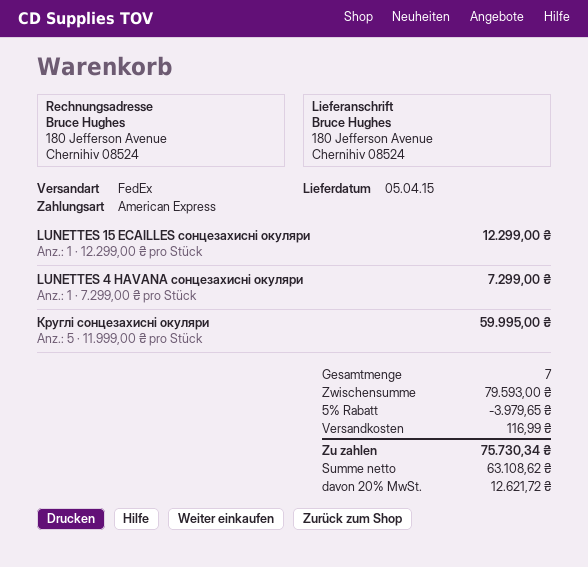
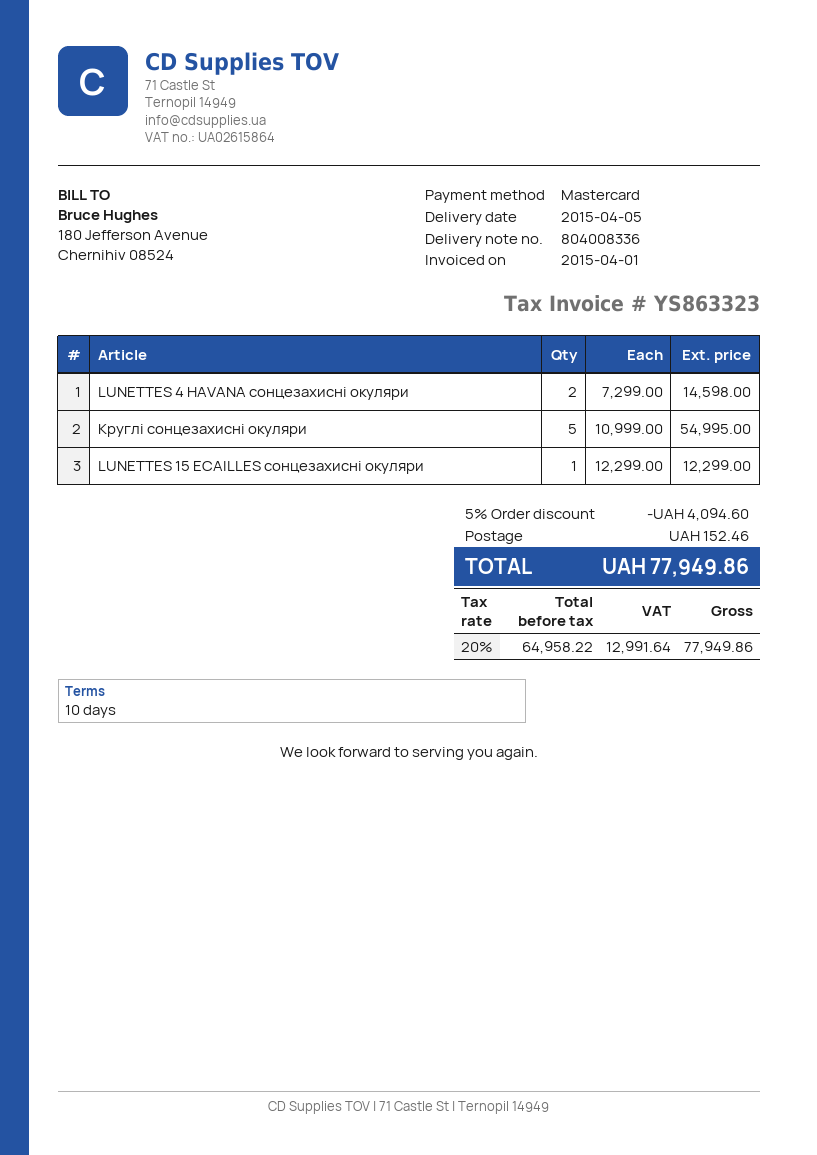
payment method: American Express -> Mastercard
LUNETTES 4 HAVANA сонцезахисні окуляри: 1 x 7299.00 = 7299.00 -> 2 x 7299.00 = 14598.00
Круглі сонцезахисні окуляри: 5 x 11999.00 = 59995.00 -> 5 x 10999.00 = 54995.00
discount: 5% = 3979.65 -> 5% = 4094.60
shipping: 116.99 -> 152.46
net: 63108.62 -> 64958.22
tax: 20% = 12621.72 -> 20% = 12991.64
total: 75730.34 -> 77949.86

